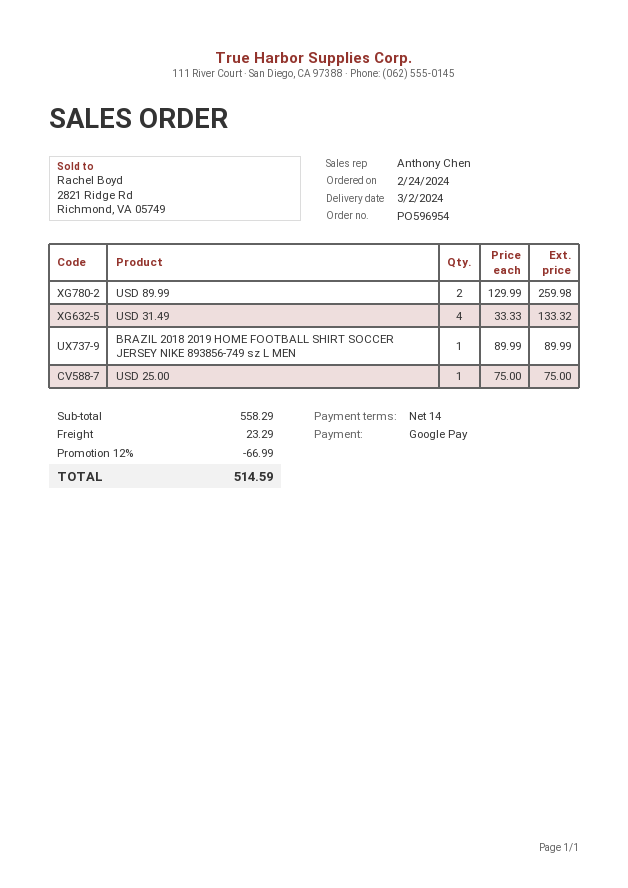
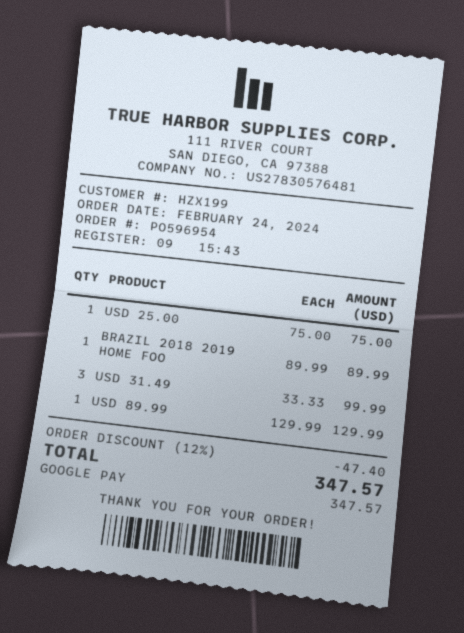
USD 89.99: 2 x 129.99 = 259.98 -> 1 x 129.99 = 129.99
USD 31.49: 4 x 33.33 = 133.32 -> 3 x 33.33 = 99.99
discount: 12% = 66.99 -> 12% = 47.40
shipping: 23.29 -> none
total: 514.59 -> 347.57

